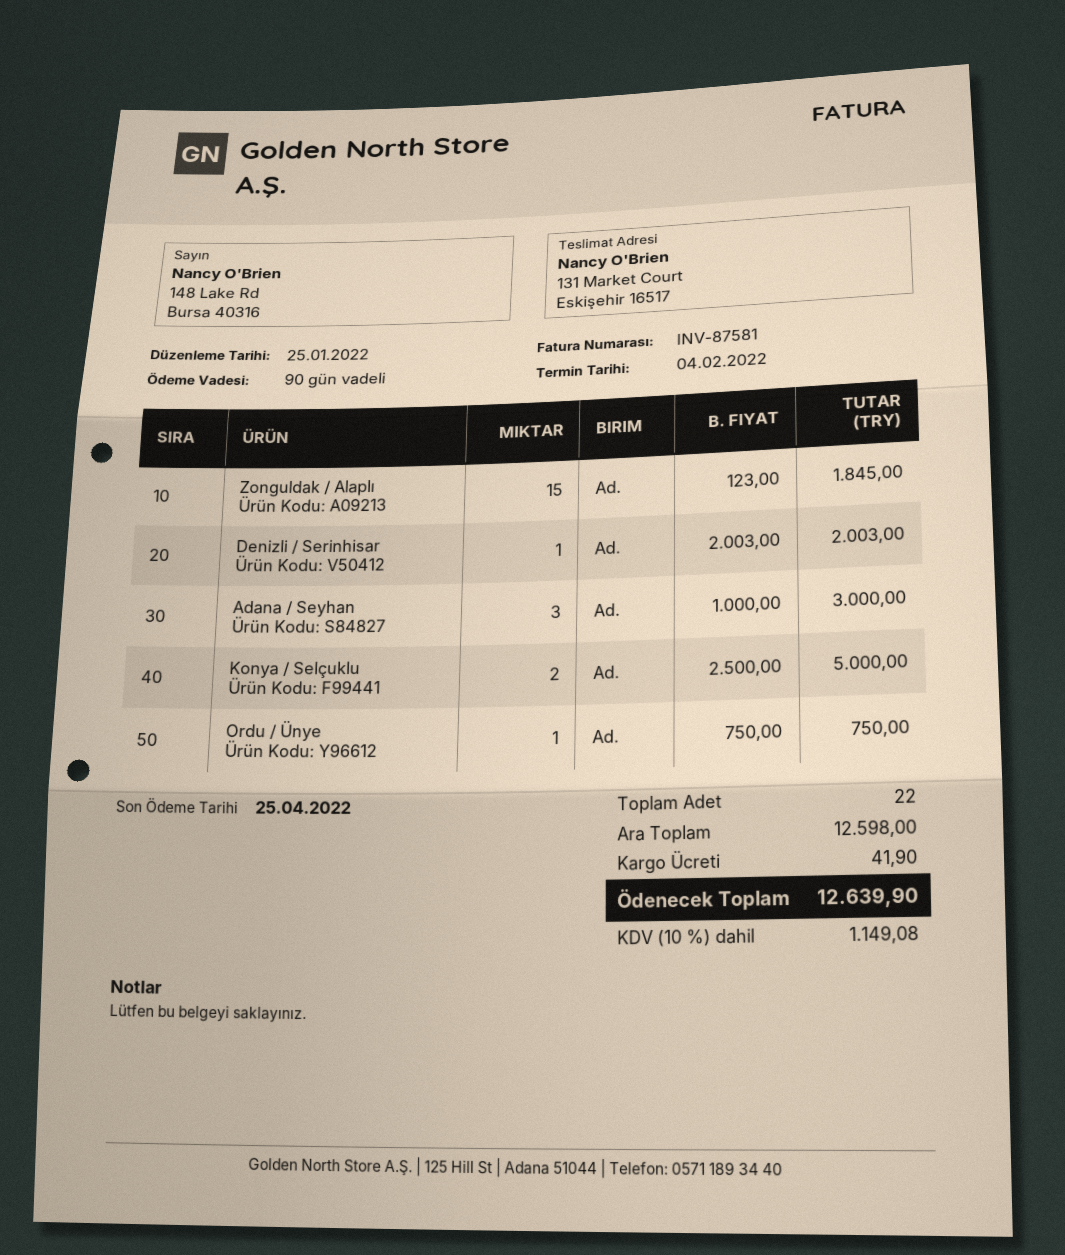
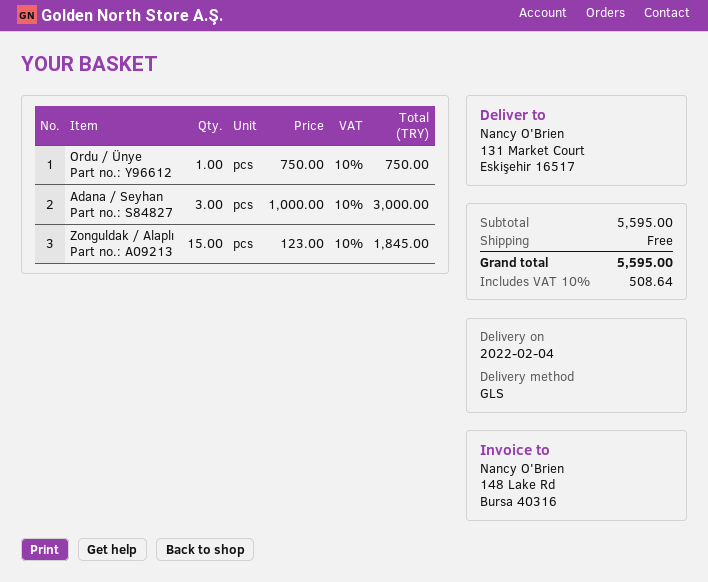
Denizli / Serinhisar: 1 x 2003.00 = 2003.00 -> none
Konya / Selçuklu: 2 x 2500.00 = 5000.00 -> none
subtotal: 12598.00 -> 5595.00
shipping: 41.90 -> 0.00
tax: 10% = 1149.08 -> 10% = 508.64
total: 12639.90 -> 5595.00

